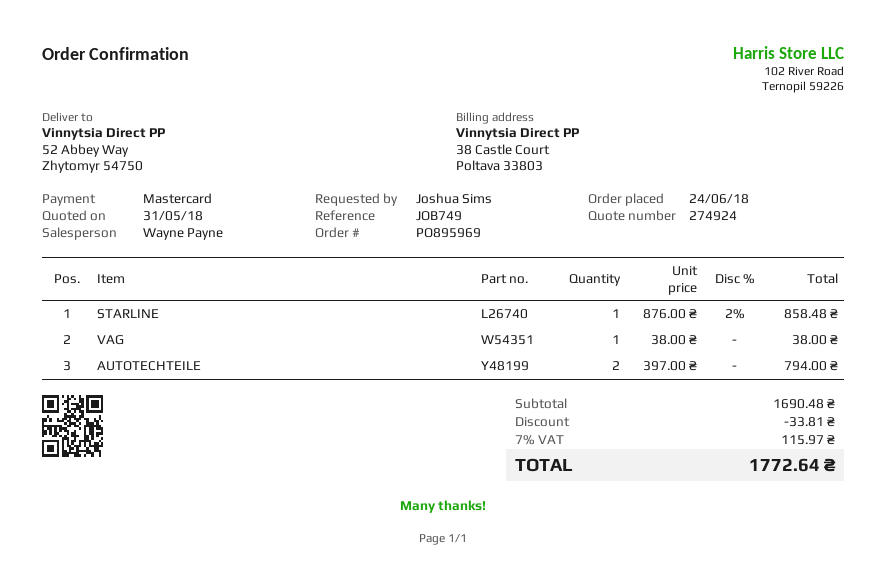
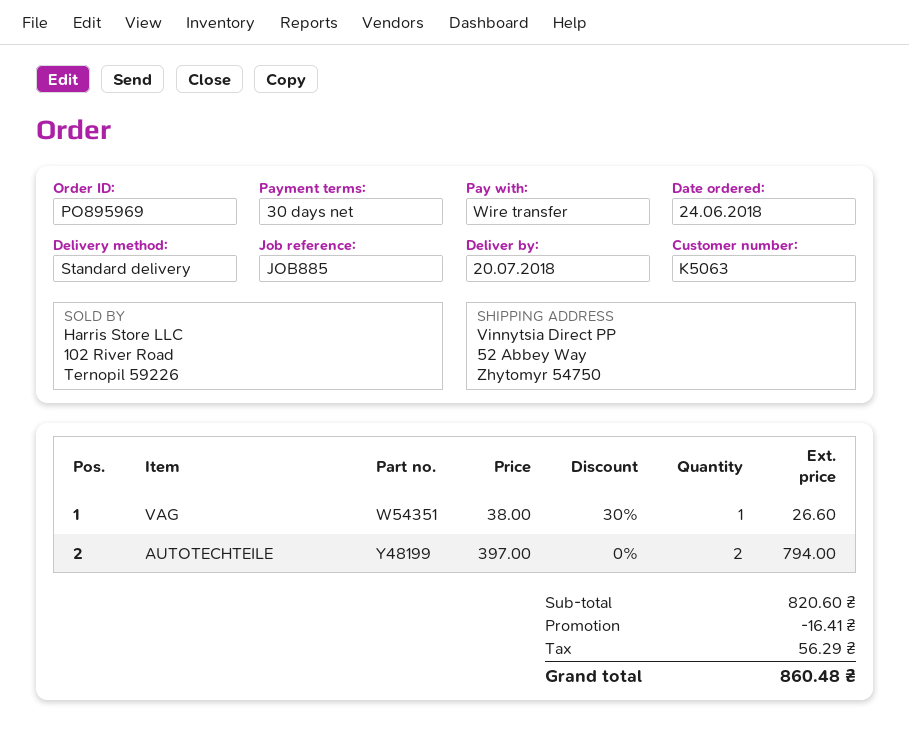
reference: JOB749 -> JOB885
payment method: Mastercard -> bank transfer
STARLINE: 1 x 876.00 - 2% = 858.48 -> none
VAG: 1 x 38.00 = 38.00 -> 1 x 38.00 - 30% = 26.60
subtotal: 1690.48 -> 820.60
discount: 33.81 -> 16.41
tax: 115.97 -> 56.29
total: 1772.64 -> 860.48

